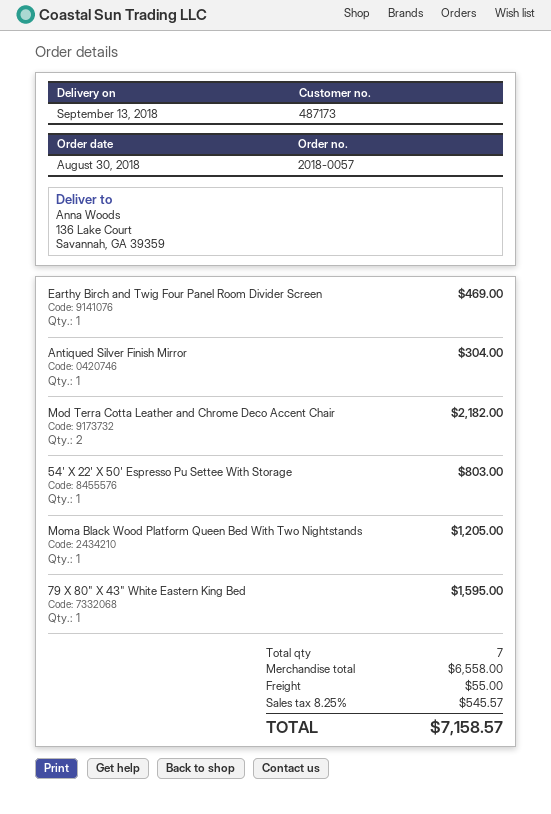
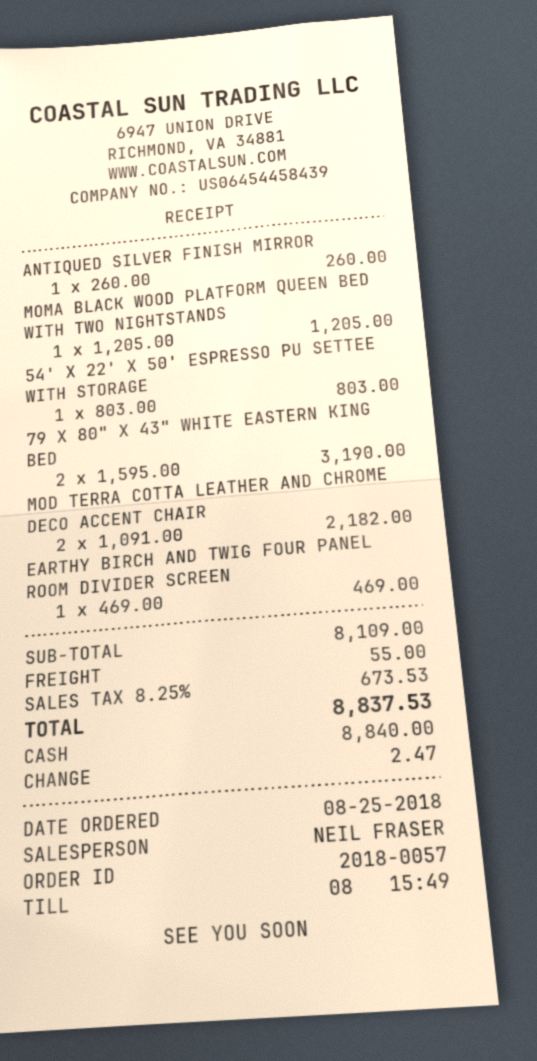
order date: 2018-08-30 -> 2018-08-25
Antiqued Silver Finish Mirror: 1 for 304.00 -> 1 for 260.00
79 X 80" X 43" White Eastern King Bed: 1 for 1595.00 -> 2 for 3190.00
subtotal: 6558.00 -> 8109.00
tax: 8.25% = 545.57 -> 8.25% = 673.53
total: 7158.57 -> 8837.53

